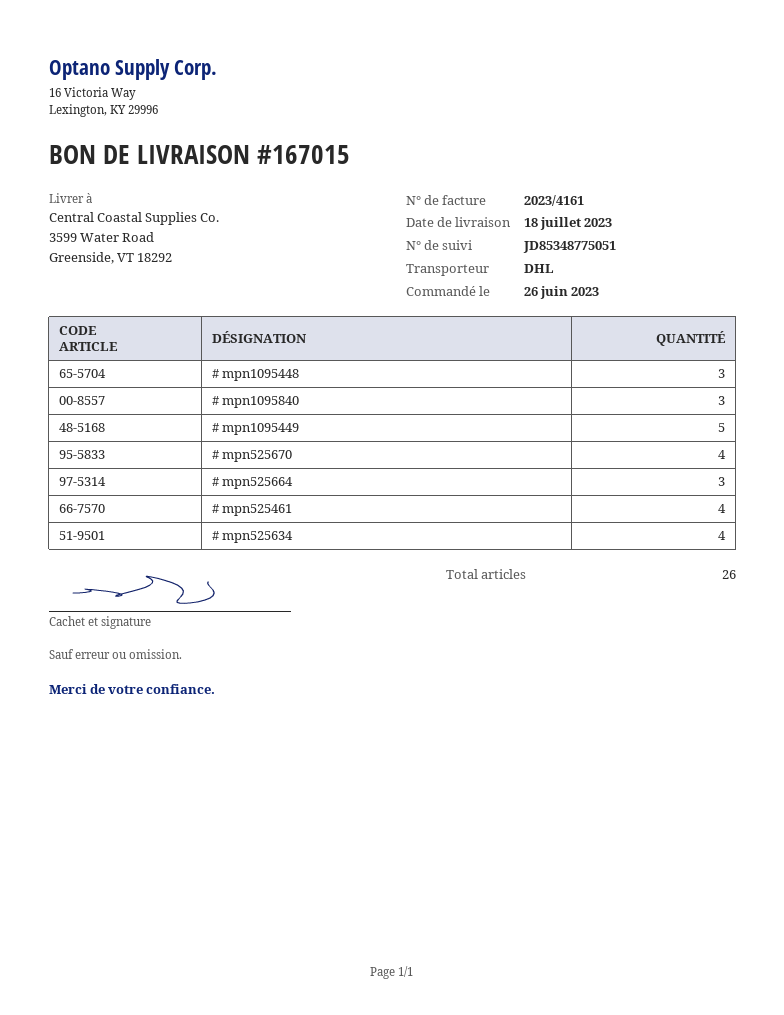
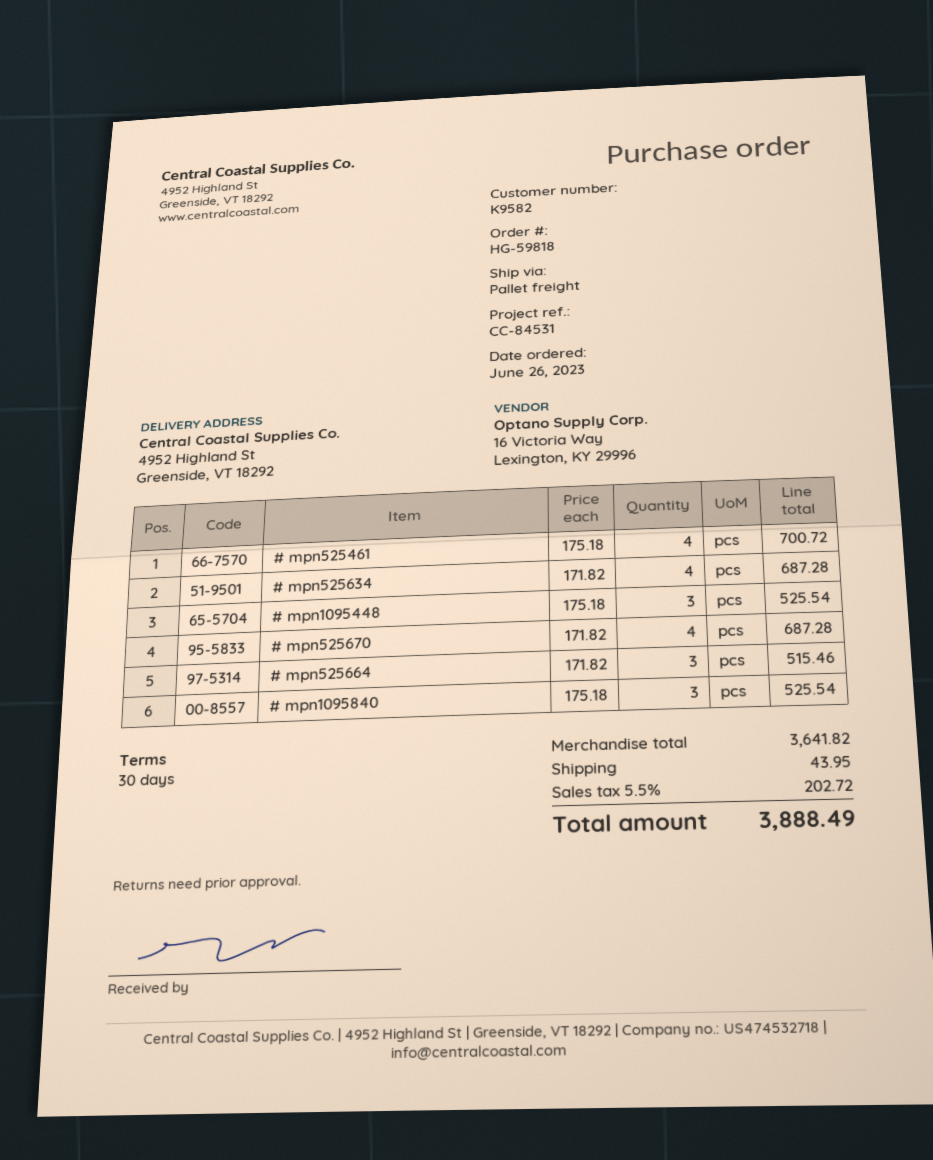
shipping method: DHL -> pallet freight
ship to: 3599 Water Road, Greenside, VT 18292 -> 4952 Highland St, Greenside, VT 18292
# mpn1095449: 5 -> none

